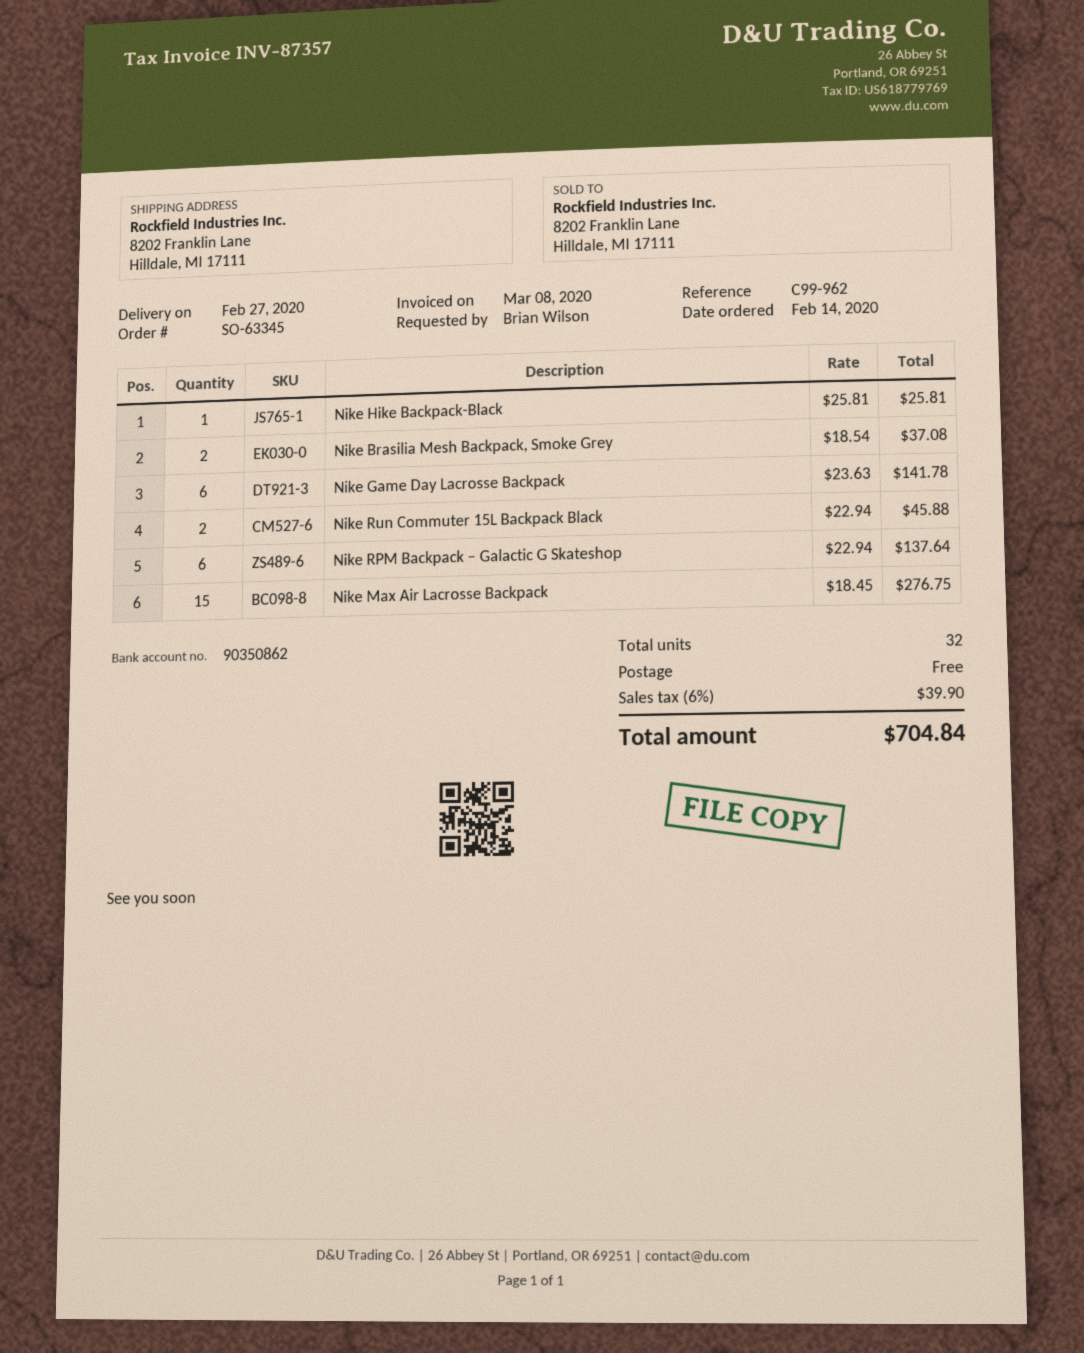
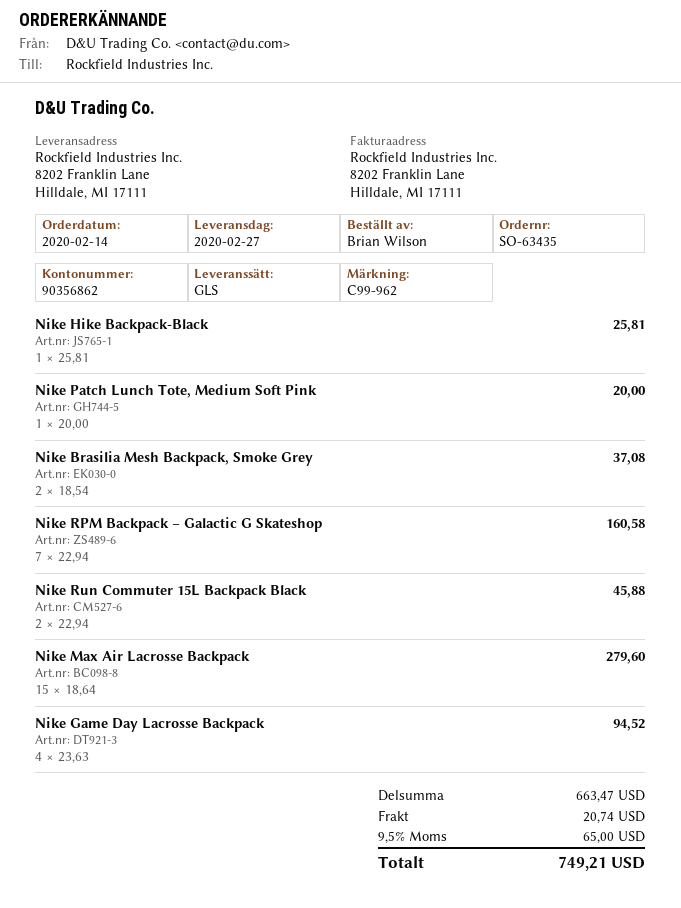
order number: SO-63345 -> SO-63435
bank account: 90350862 -> 90356862
Nike Game Day Lacrosse Backpack: 6 x 23.63 = 141.78 -> 4 x 23.63 = 94.52
Nike RPM Backpack – Galactic G Skateshop: 6 x 22.94 = 137.64 -> 7 x 22.94 = 160.58
Nike Max Air Lacrosse Backpack: 15 x 18.45 = 276.75 -> 15 x 18.64 = 279.60
Nike Patch Lunch Tote, Medium Soft Pink: none -> 1 x 20.00 = 20.00
shipping: 0.00 -> 20.74
tax: 6% = 39.90 -> 9.5% = 65.00
total: 704.84 -> 749.21

